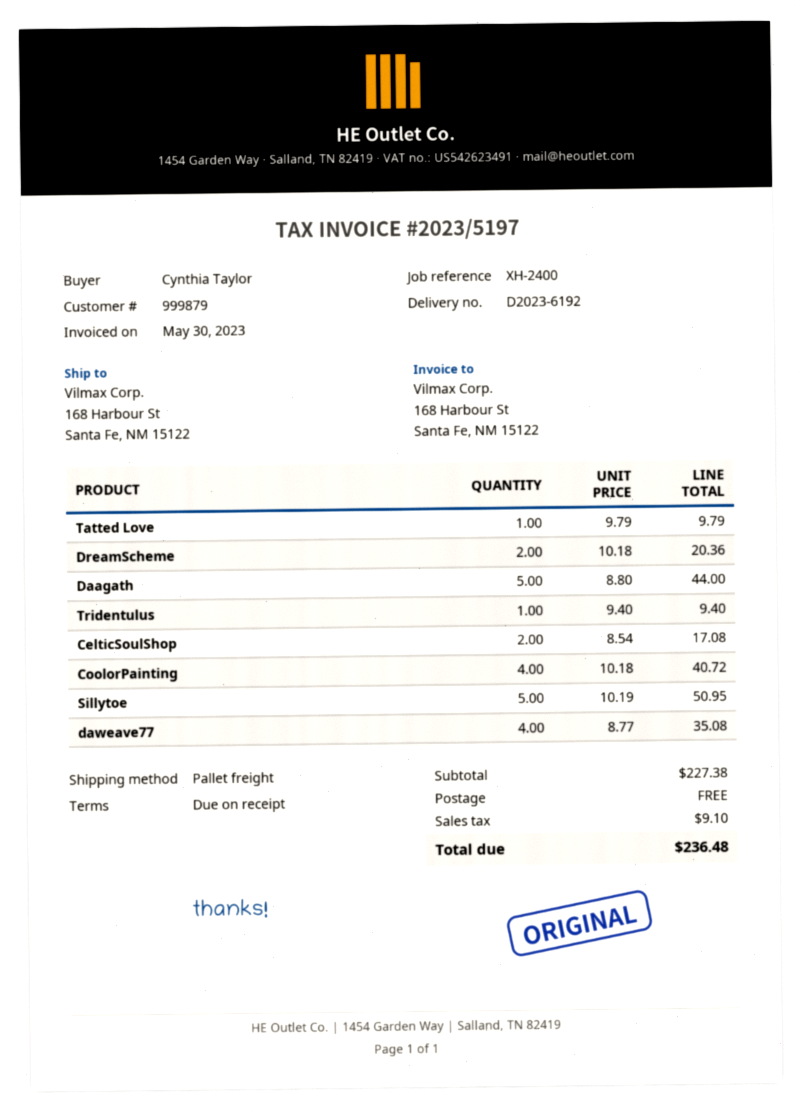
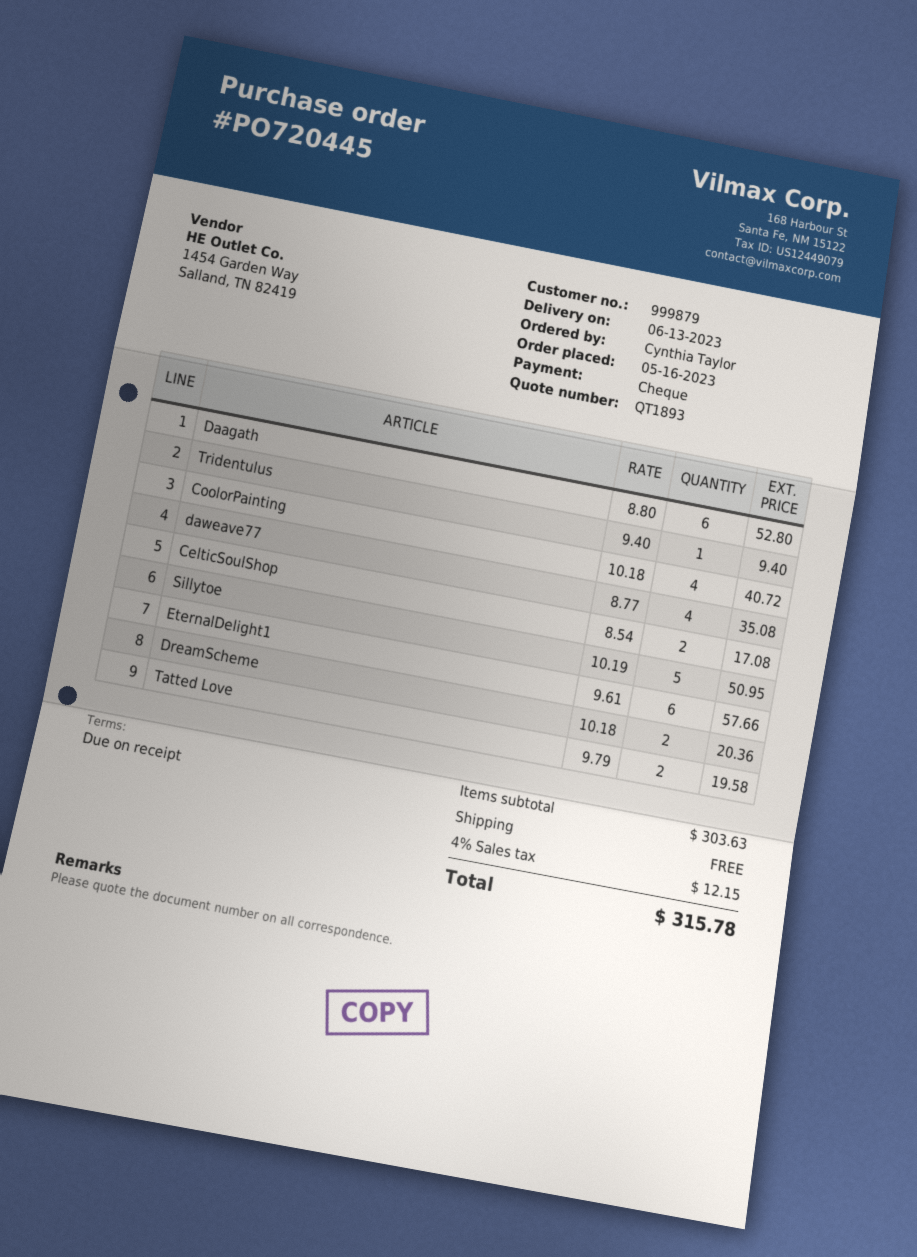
Tatted Love: 1 x 9.79 = 9.79 -> 2 x 9.79 = 19.58
Daagath: 5 x 8.80 = 44.00 -> 6 x 8.80 = 52.80
EternalDelight1: none -> 6 x 9.61 = 57.66
subtotal: 227.38 -> 303.63
tax: 9.10 -> 12.15
total: 236.48 -> 315.78

